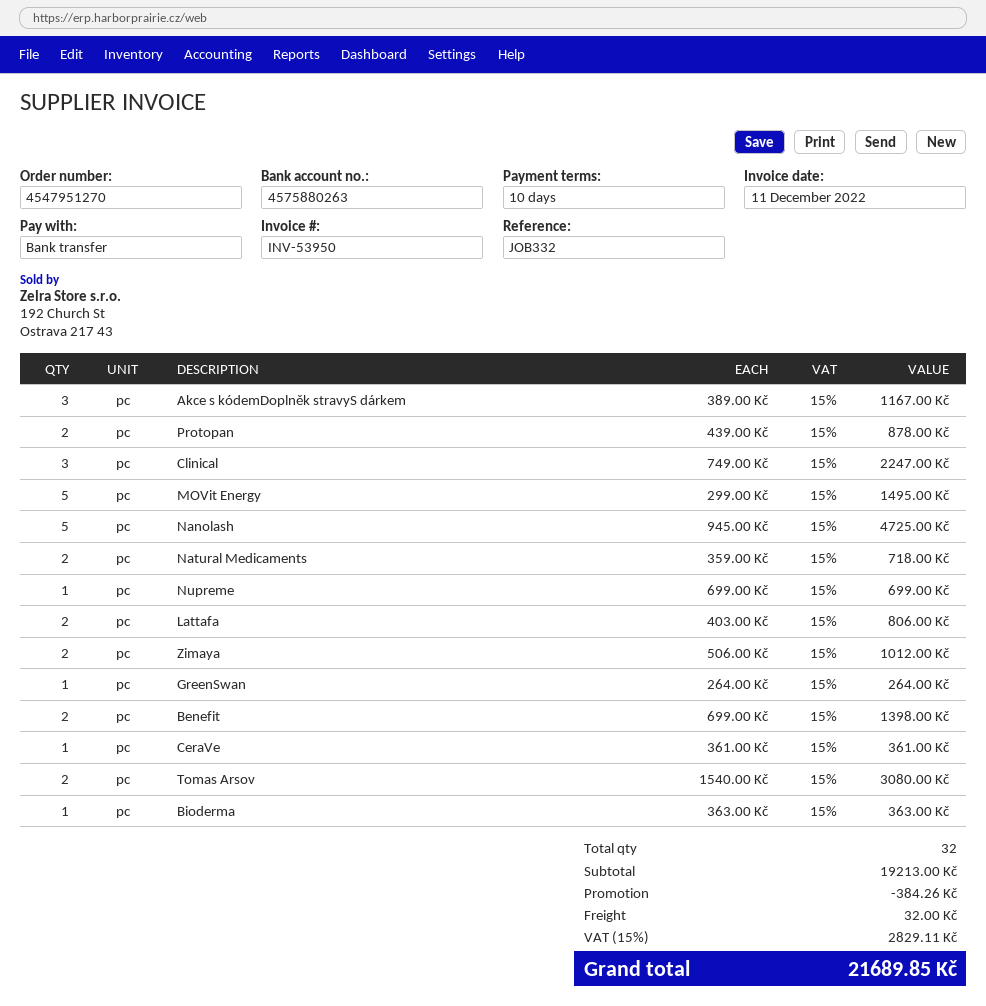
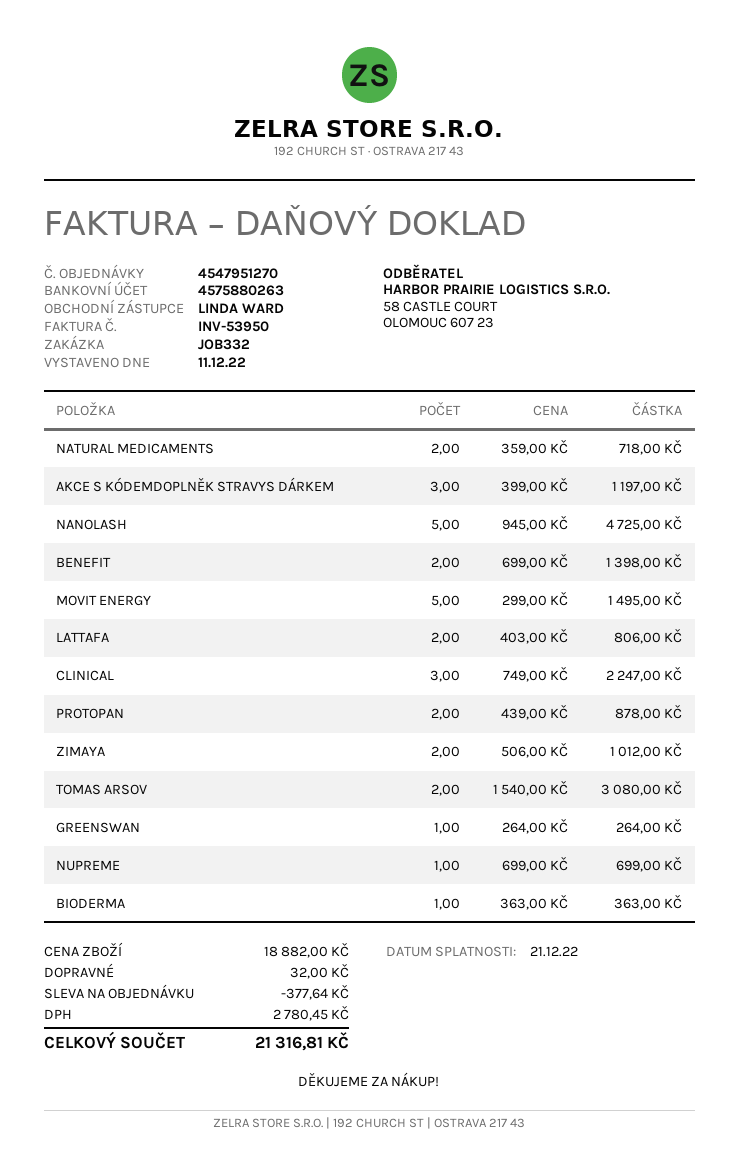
Akce s kódemDoplněk stravyS dárkem: 3 x 389.00 = 1167.00 -> 3 x 399.00 = 1197.00
CeraVe: 1 x 361.00 = 361.00 -> none
subtotal: 19213.00 -> 18882.00
discount: 384.26 -> 377.64
tax: 2829.11 -> 2780.45
total: 21689.85 -> 21316.81

